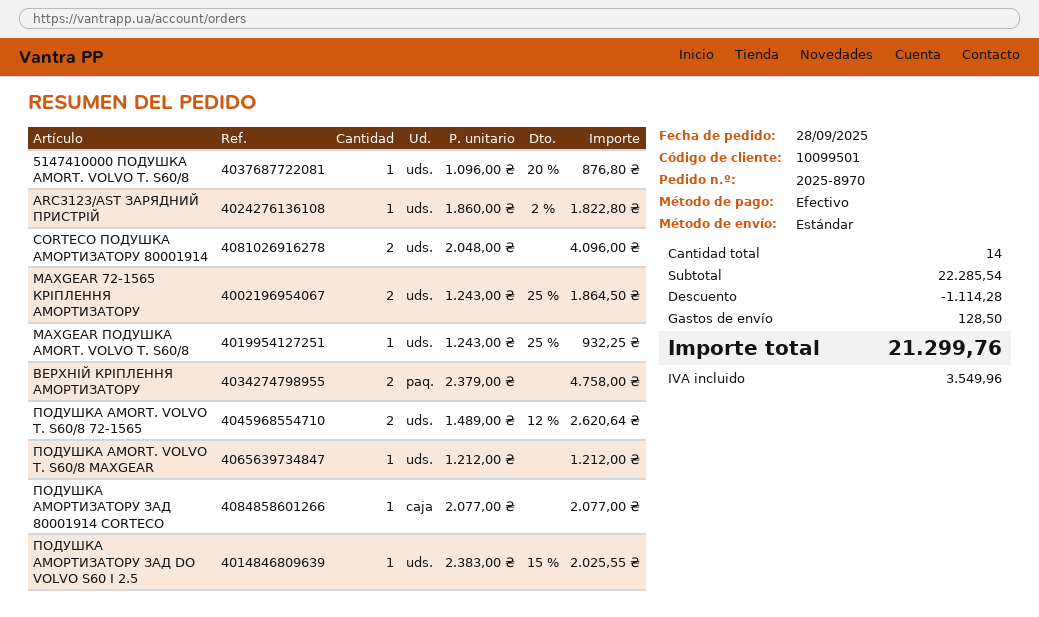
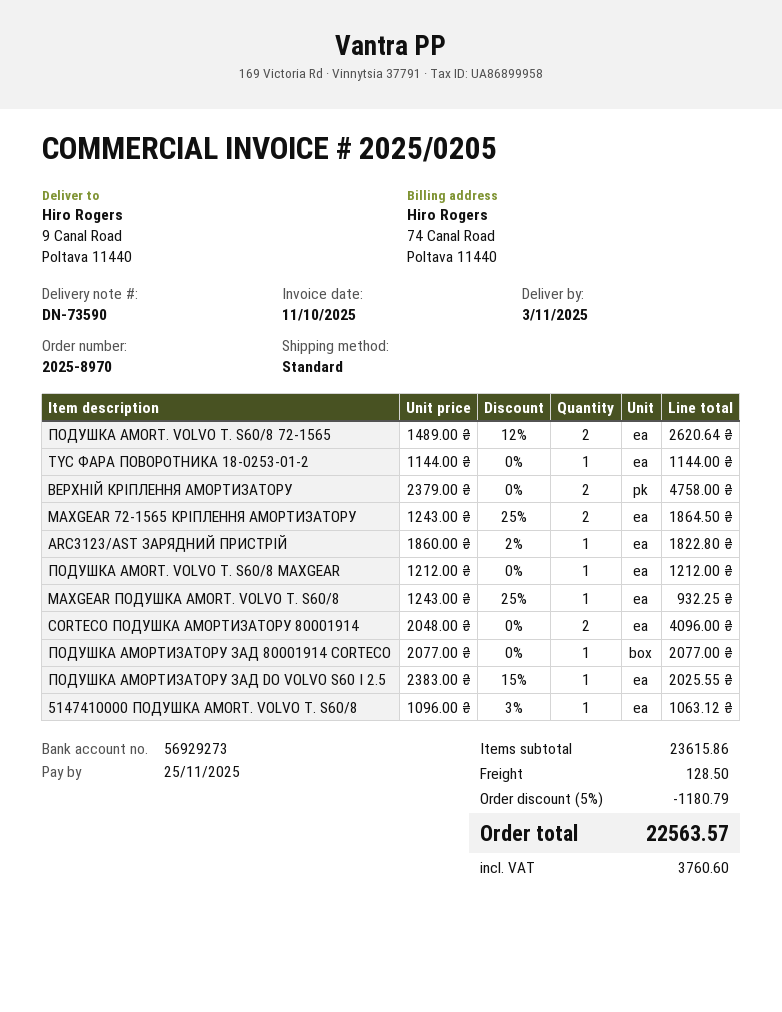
5147410000 ПОДУШКА AMORT. VOLVO T. S60/8: 1 x 1096.00 - 20% = 876.80 -> 1 x 1096.00 - 3% = 1063.12
TYC ФАРА ПОВОРОТНИКА 18-0253-01-2: none -> 1 x 1144.00 = 1144.00
subtotal: 22285.54 -> 23615.86
discount: 1114.28 -> 1180.79
tax: 3549.96 -> 3760.60
total: 21299.76 -> 22563.57

